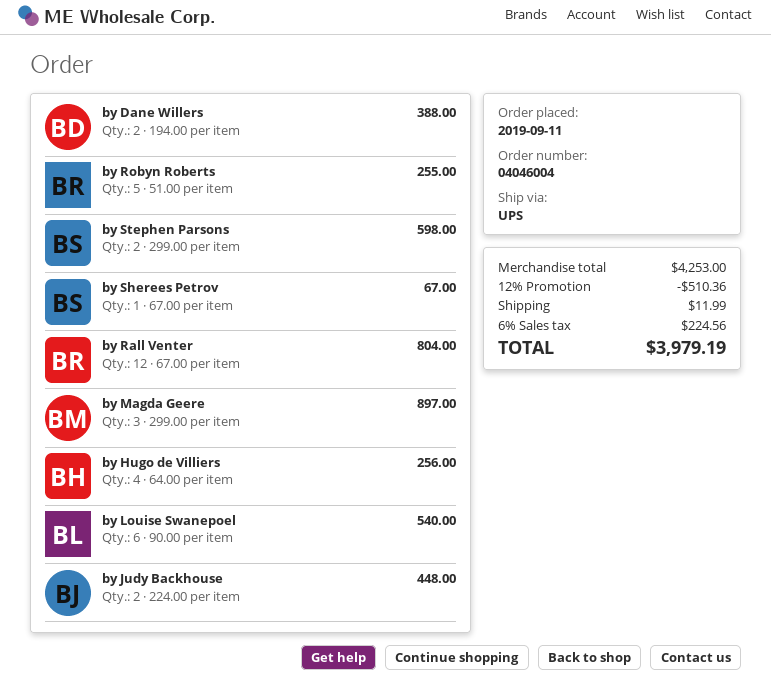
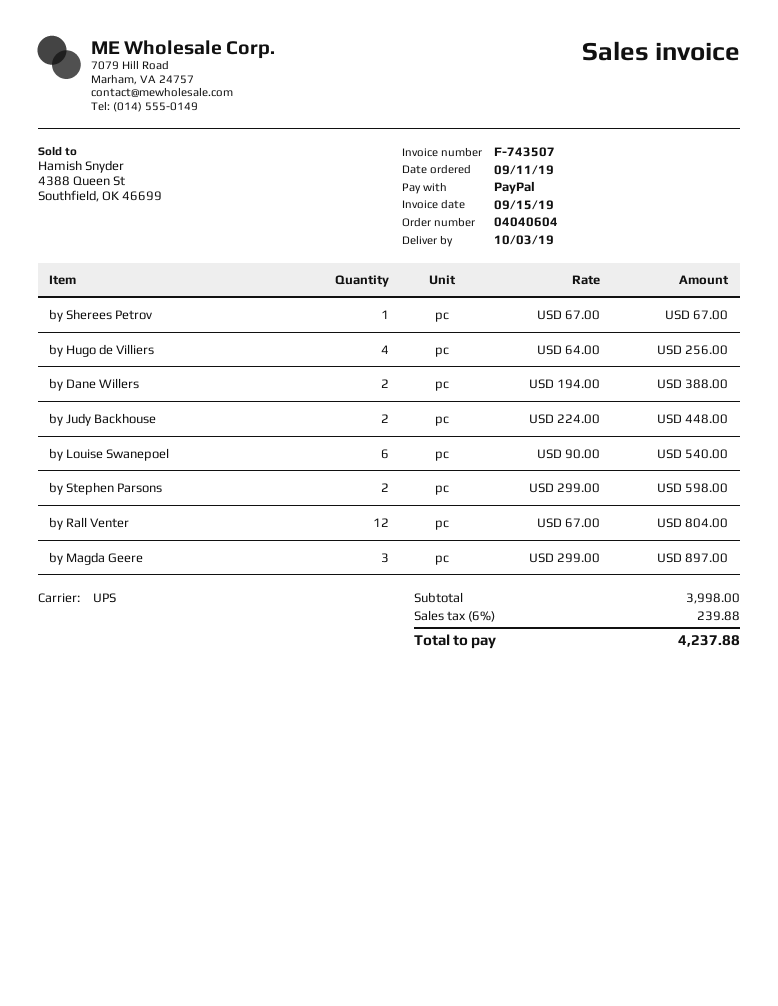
order number: 04046004 -> 04040604
by Robyn Roberts: 5 x 51.00 = 255.00 -> none
subtotal: 4253.00 -> 3998.00
discount: 12% = 510.36 -> none
shipping: 11.99 -> none
tax: 6% = 224.56 -> 6% = 239.88
total: 3979.19 -> 4237.88

